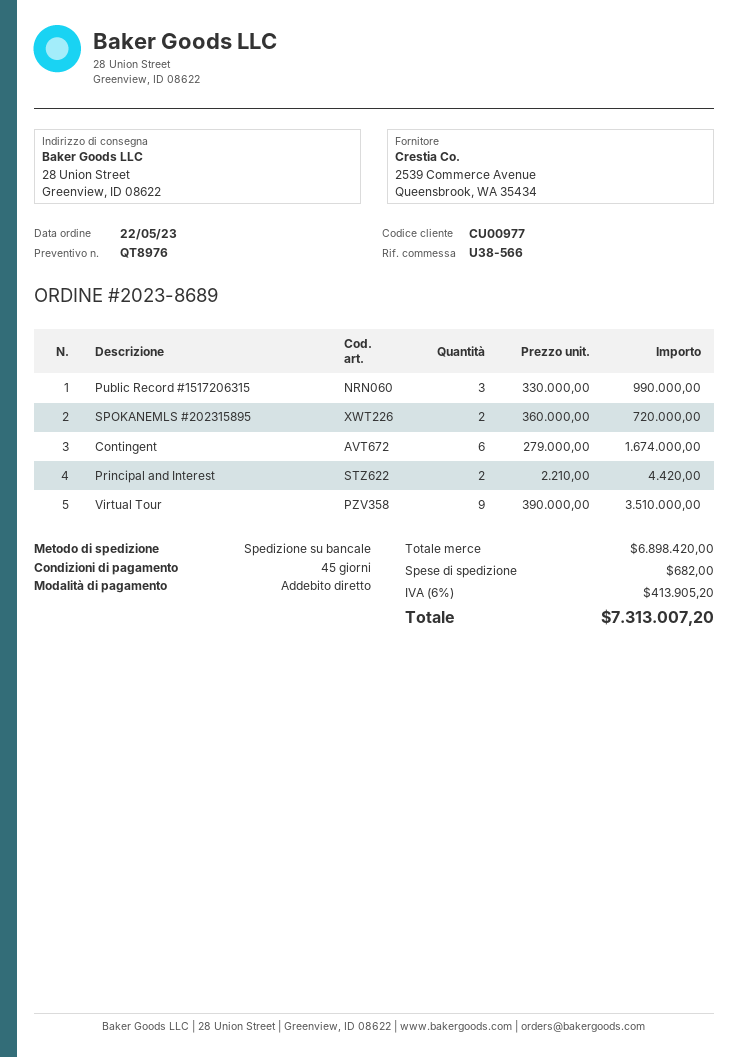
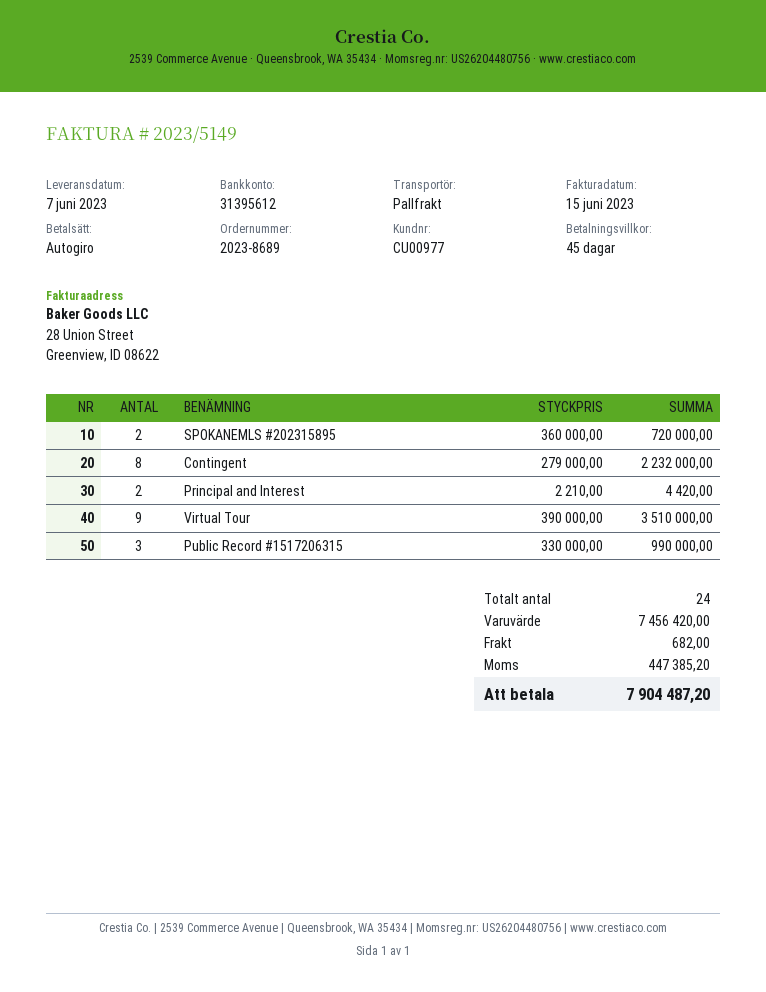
Contingent: 6 x 279000.00 = 1674000.00 -> 8 x 279000.00 = 2232000.00
subtotal: 6898420.00 -> 7456420.00
tax: 413905.20 -> 447385.20
total: 7313007.20 -> 7904487.20

